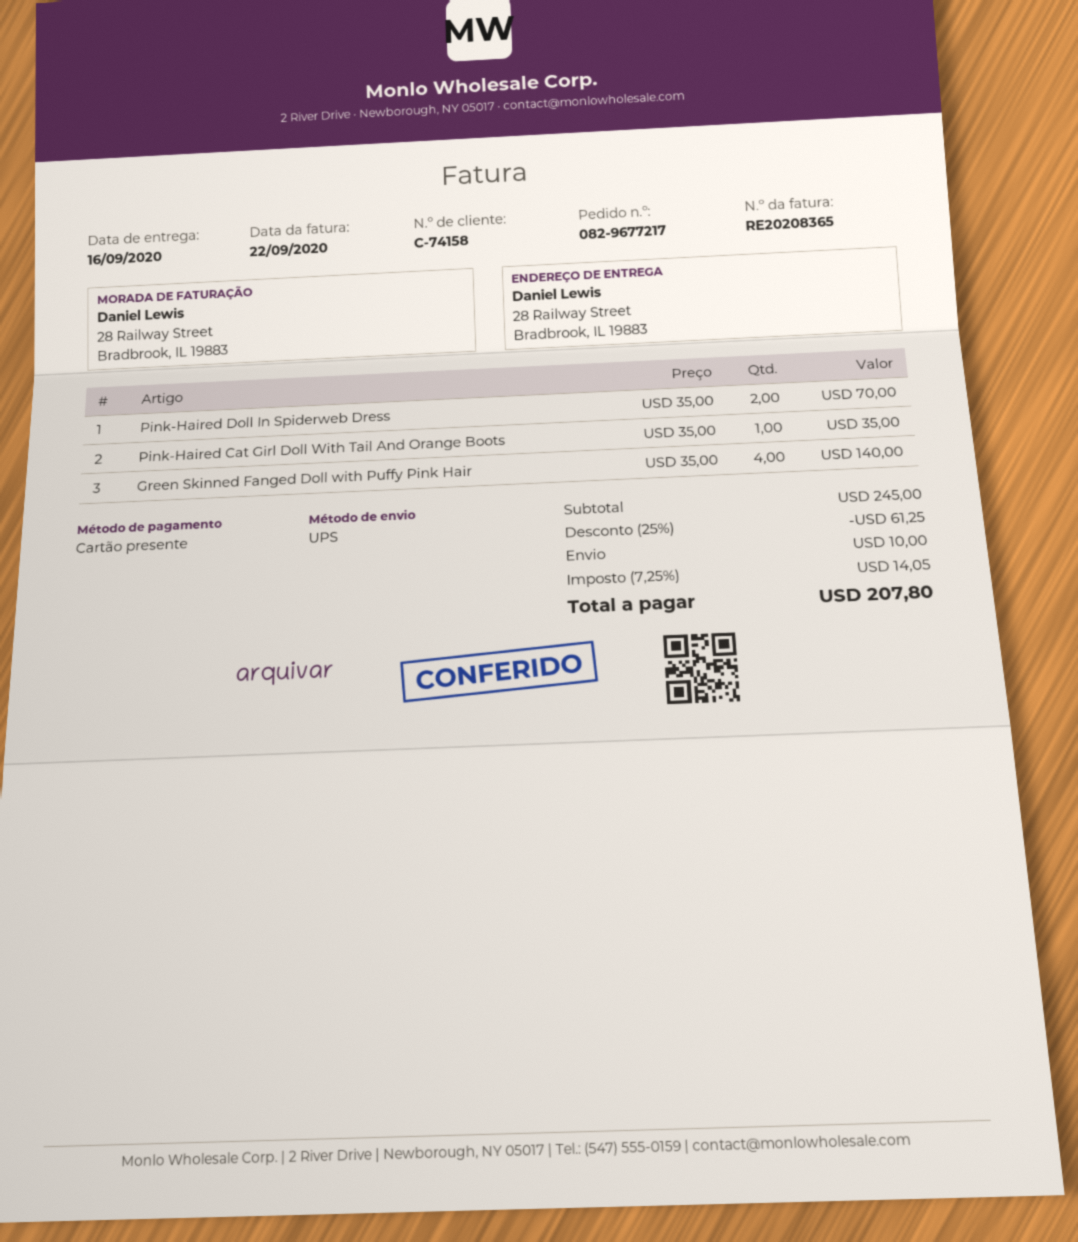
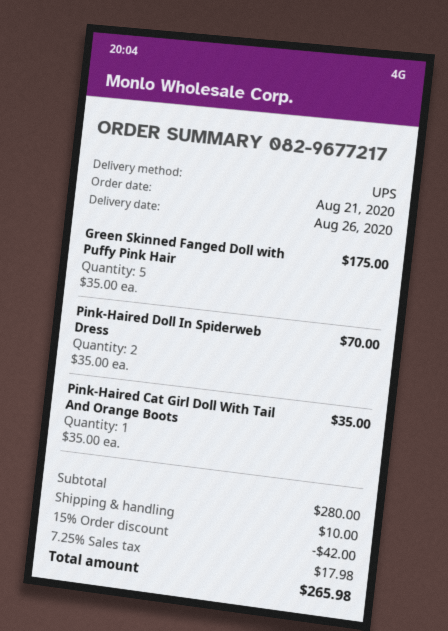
delivery date: 2020-09-16 -> 2020-08-26
Green Skinned Fanged Doll with Puffy Pink Hair: 4 x 35.00 = 140.00 -> 5 x 35.00 = 175.00
subtotal: 245.00 -> 280.00
discount: 25% = 61.25 -> 15% = 42.00
tax: 7.25% = 14.05 -> 7.25% = 17.98
total: 207.80 -> 265.98

